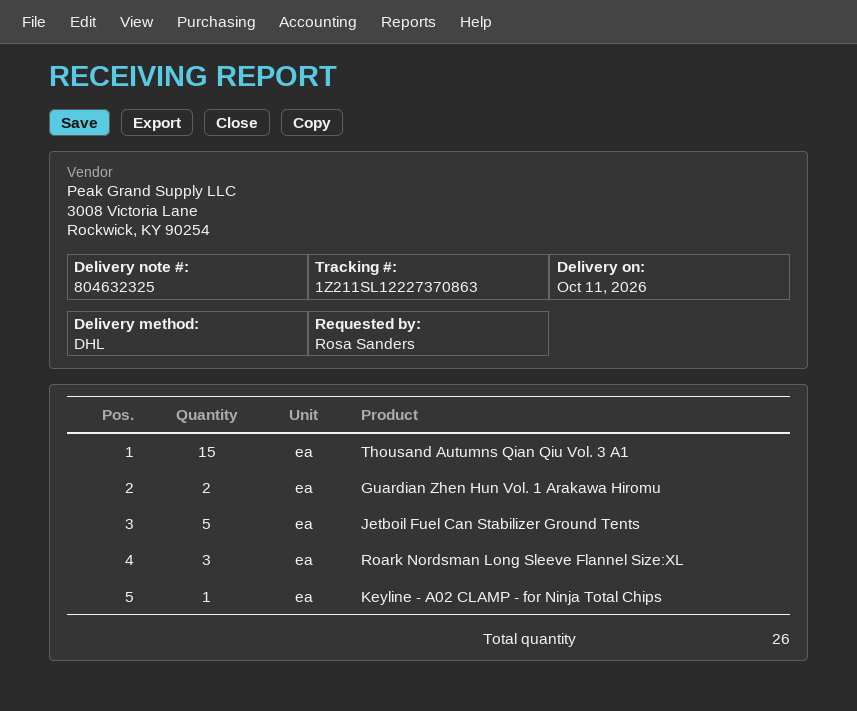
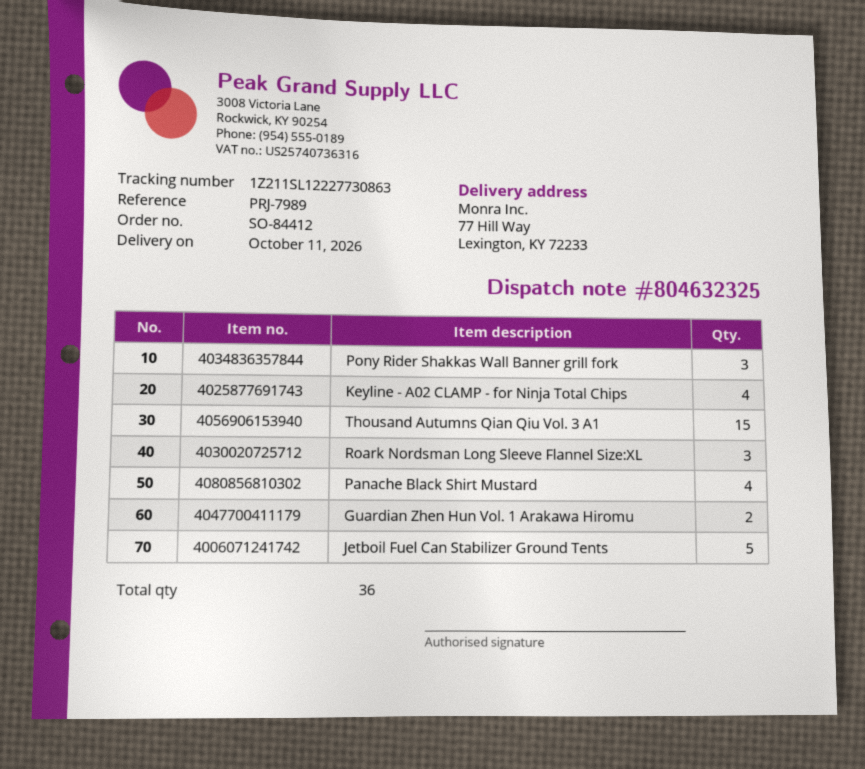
tracking number: 1Z211SL12227370863 -> 1Z211SL12227730863
Keyline - A02 CLAMP - for Ninja Total Chips: 1 -> 4
Pony Rider Shakkas Wall Banner grill fork: none -> 3
Panache Black Shirt Mustard: none -> 4
total quantity: 26 -> 36

